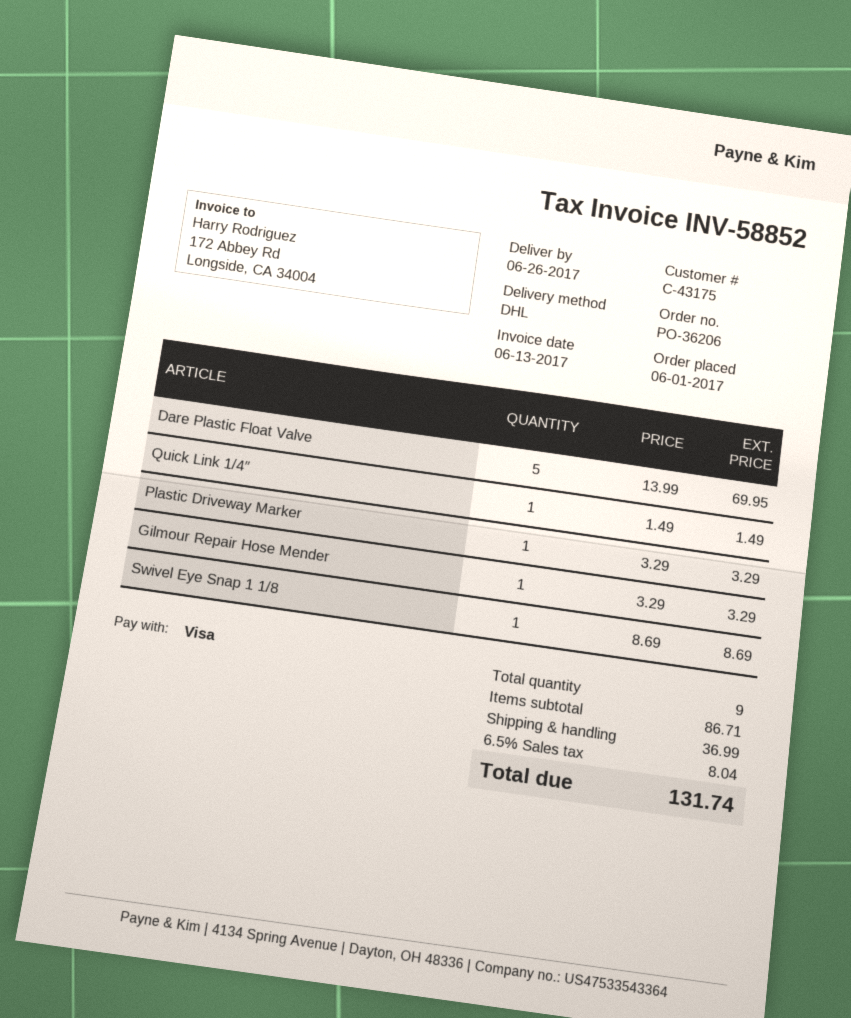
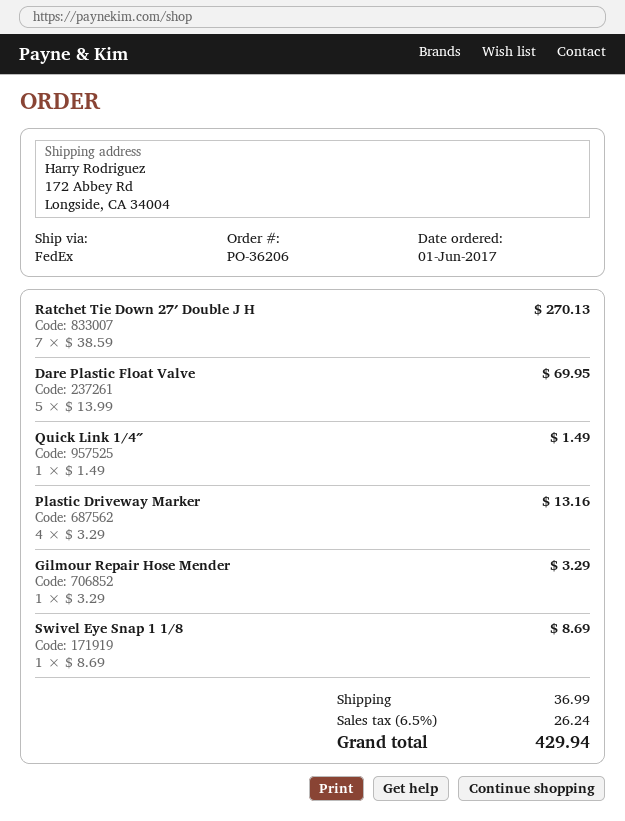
shipping method: DHL -> FedEx
Plastic Driveway Marker: 1 x 3.29 = 3.29 -> 4 x 3.29 = 13.16
Ratchet Tie Down 27′ Double J H: none -> 7 x 38.59 = 270.13
tax: 6.5% = 8.04 -> 6.5% = 26.24
total: 131.74 -> 429.94

